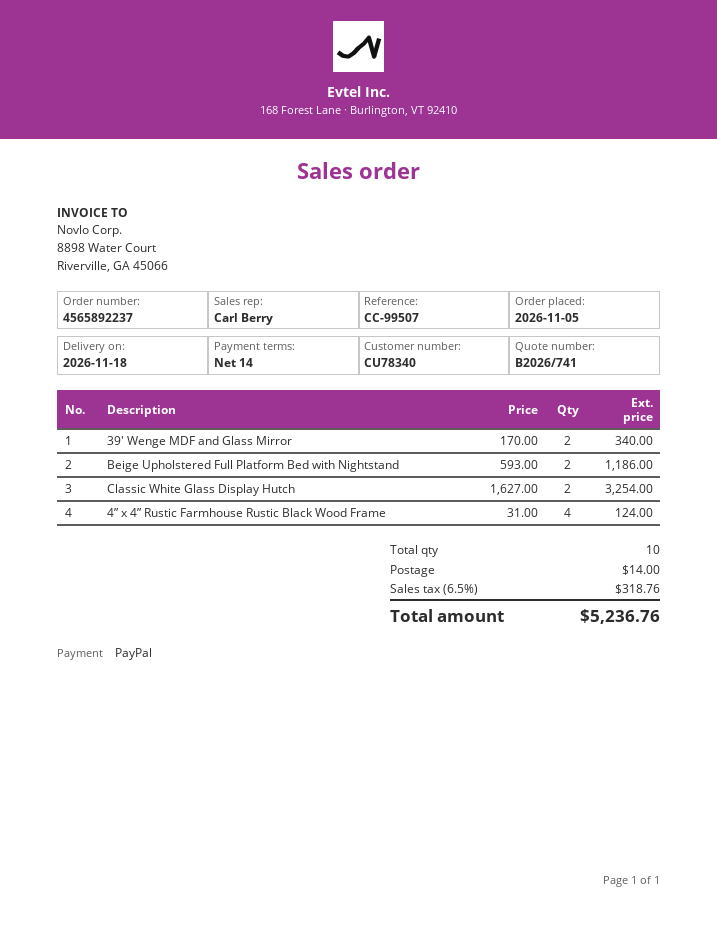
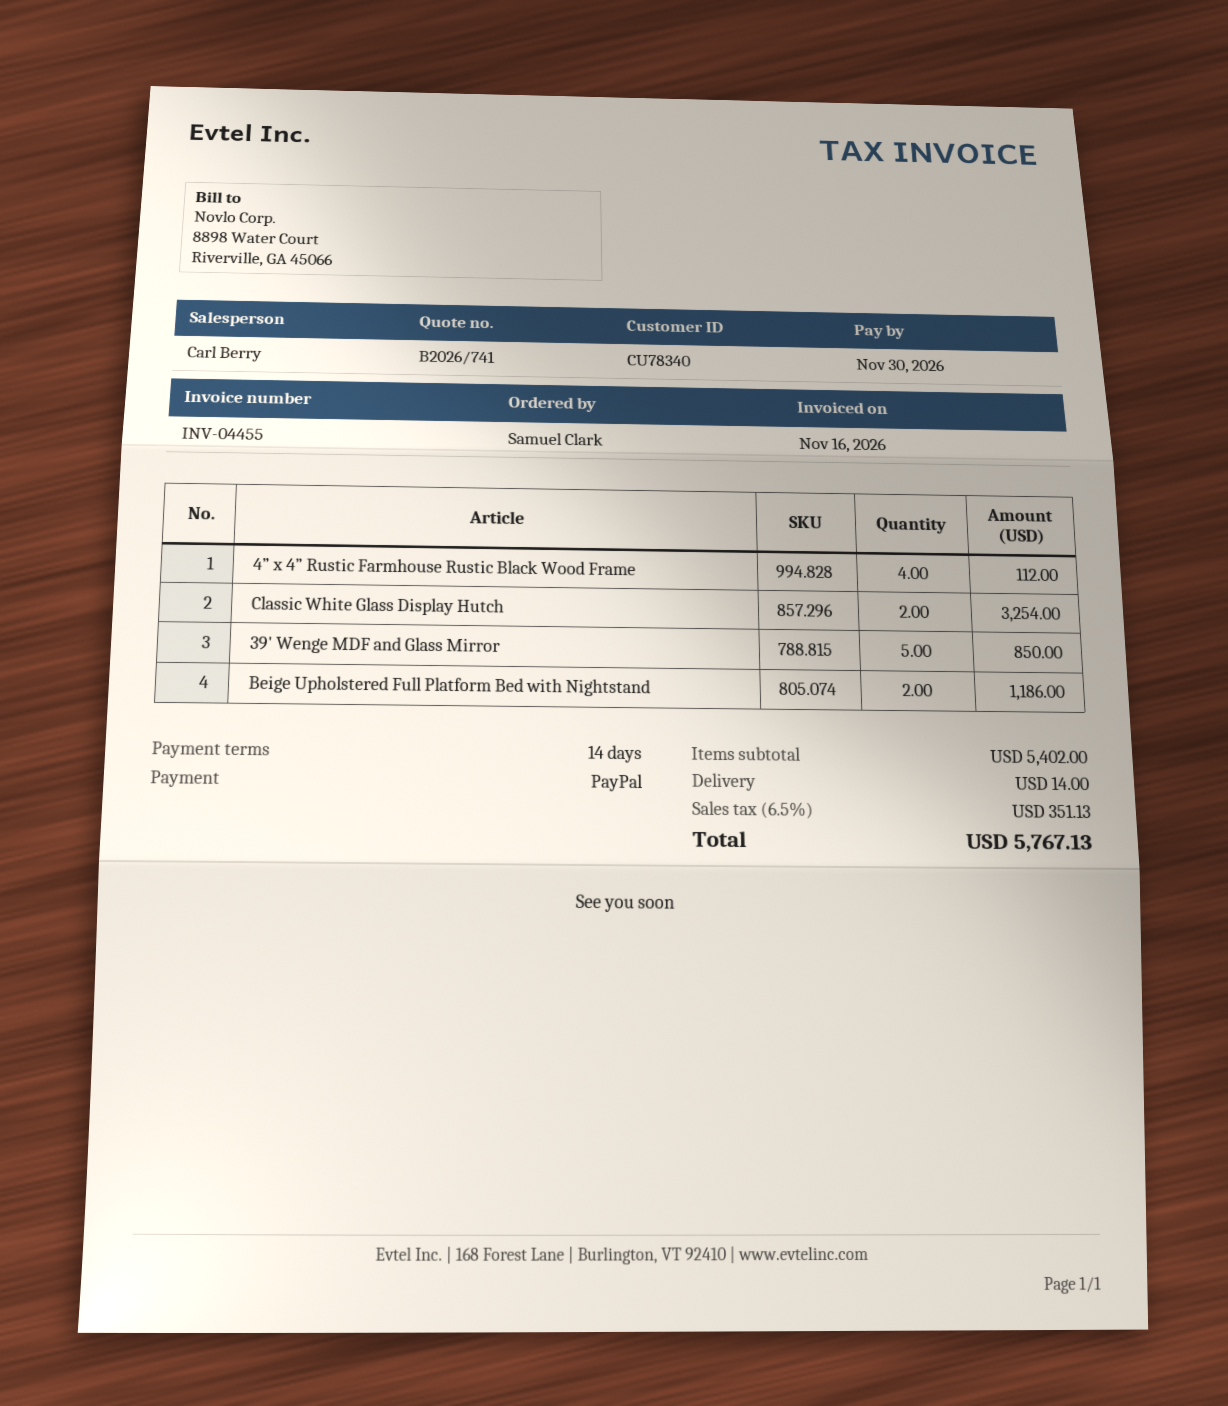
39' Wenge MDF and Glass Mirror: 2 for 340.00 -> 5 for 850.00
4” x 4” Rustic Farmhouse Rustic Black Wood Frame: 4 for 124.00 -> 4 for 112.00
tax: 6.5% = 318.76 -> 6.5% = 351.13
total: 5236.76 -> 5767.13

